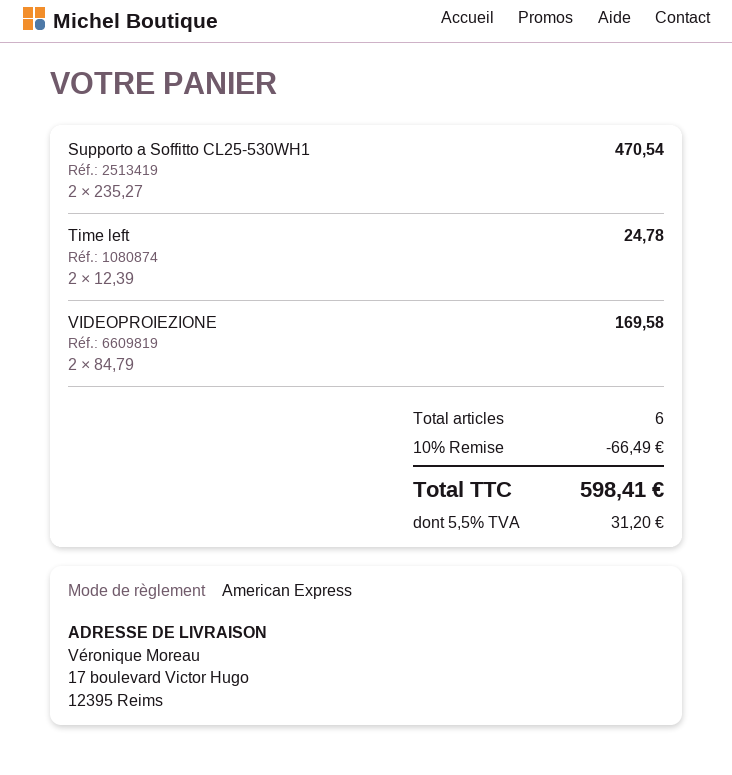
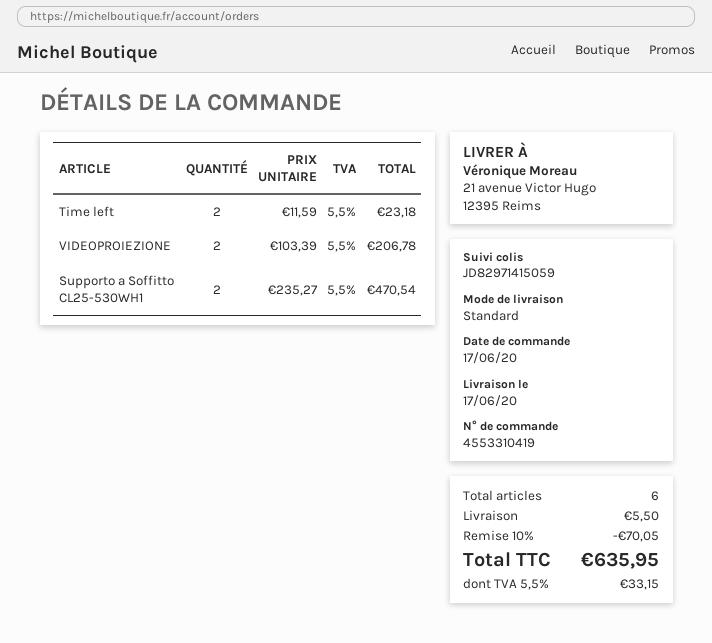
ship to: 17 boulevard Victor Hugo, 12395 Reims -> 21 avenue Victor Hugo, 12395 Reims
Time left: 2 x 12.39 = 24.78 -> 2 x 11.59 = 23.18
VIDEOPROIEZIONE: 2 x 84.79 = 169.58 -> 2 x 103.39 = 206.78
discount: 10% = 66.49 -> 10% = 70.05
shipping: none -> 5.50
tax: 5.5% = 31.20 -> 5.5% = 33.15
total: 598.41 -> 635.95

